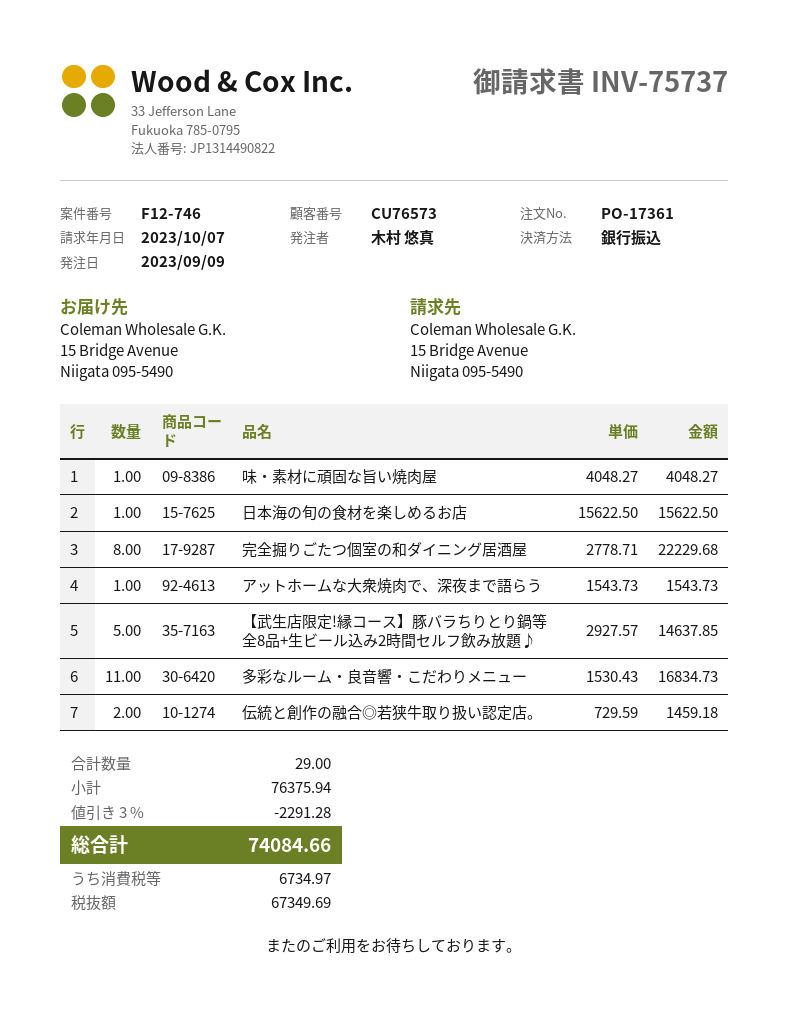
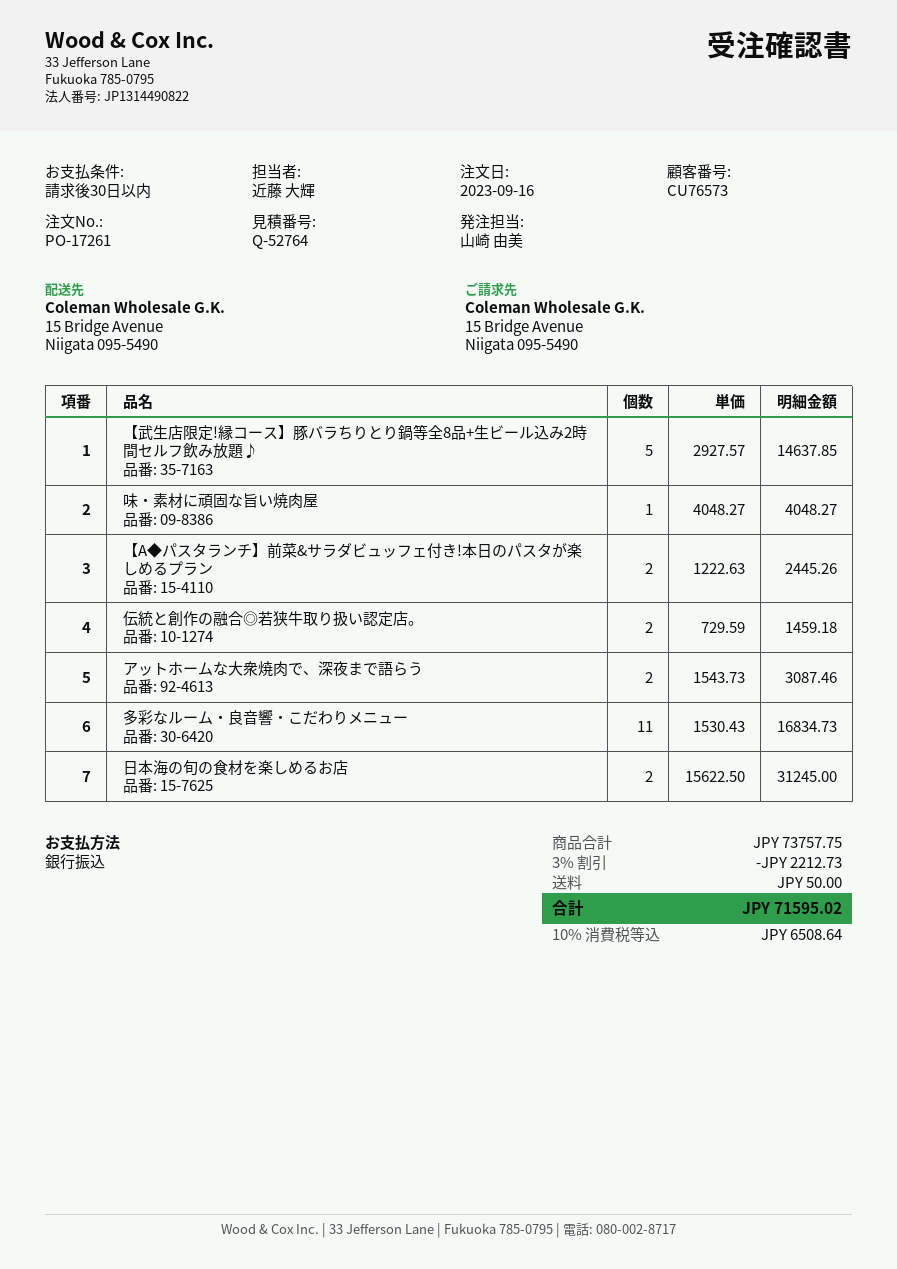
order number: PO-17361 -> PO-17261
order date: 2023-09-09 -> 2023-09-16
ordered by: 木村 悠真 -> 山崎 由美
日本海の旬の食材を楽しめるお店: 1 x 15622.50 = 15622.50 -> 2 x 15622.50 = 31245.00
完全掘りごたつ個室の和ダイニング居酒屋: 8 x 2778.71 = 22229.68 -> none
アットホームな大衆焼肉で、深夜まで語らう: 1 x 1543.73 = 1543.73 -> 2 x 1543.73 = 3087.46
【A◆パスタランチ】前菜&サラダビュッフェ付き!本日のパスタが楽しめるプラン: none -> 2 x 1222.63 = 2445.26
subtotal: 76375.94 -> 73757.75
discount: 3% = 2291.28 -> 3% = 2212.73
shipping: none -> 50.00
tax: 6734.97 -> 6508.64
total: 74084.66 -> 71595.02

